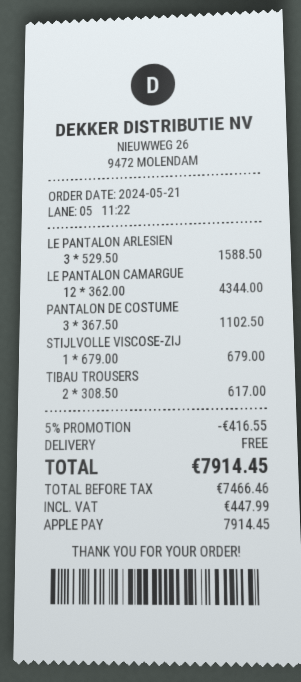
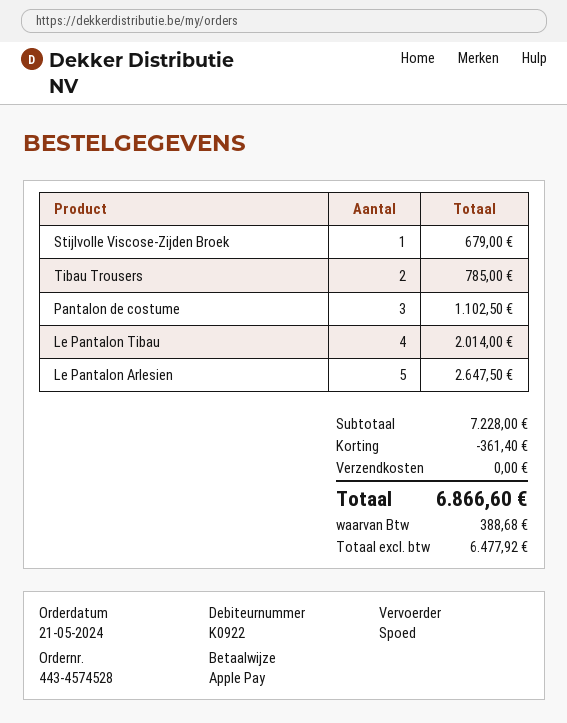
LE PANTALON ARLESIEN: 3 for 1588.50 -> 5 for 2647.50
LE PANTALON CAMARGUE: 12 for 4344.00 -> none
TIBAU TROUSERS: 2 for 617.00 -> 2 for 785.00
Le Pantalon Tibau: none -> 4 for 2014.00
discount: 416.55 -> 361.40
net: 7466.46 -> 6477.92
tax: 447.99 -> 388.68
total: 7914.45 -> 6866.60

